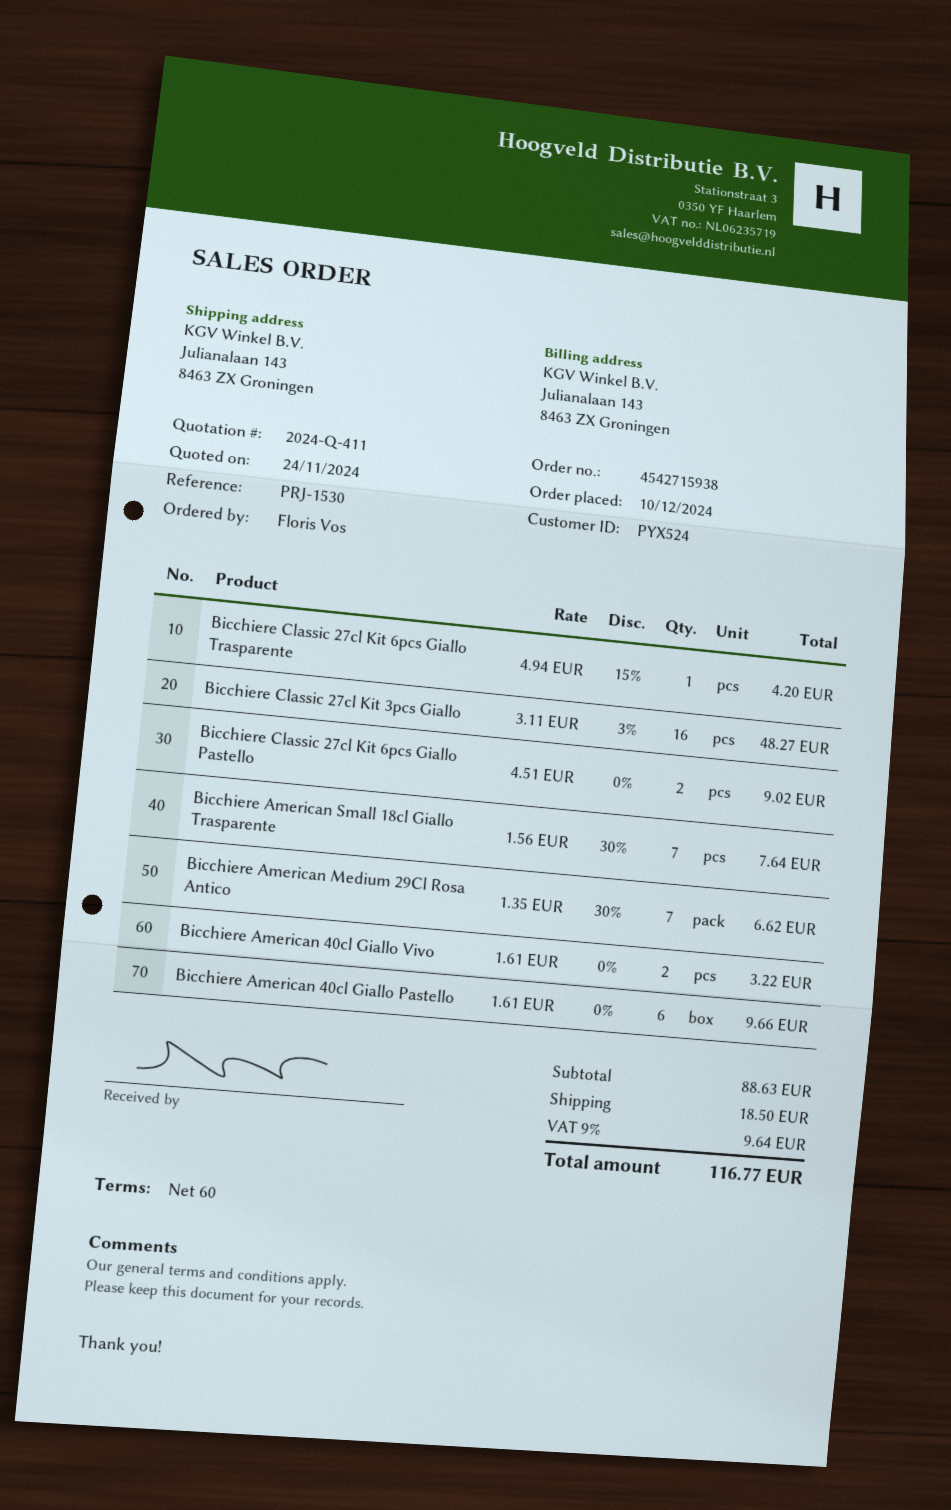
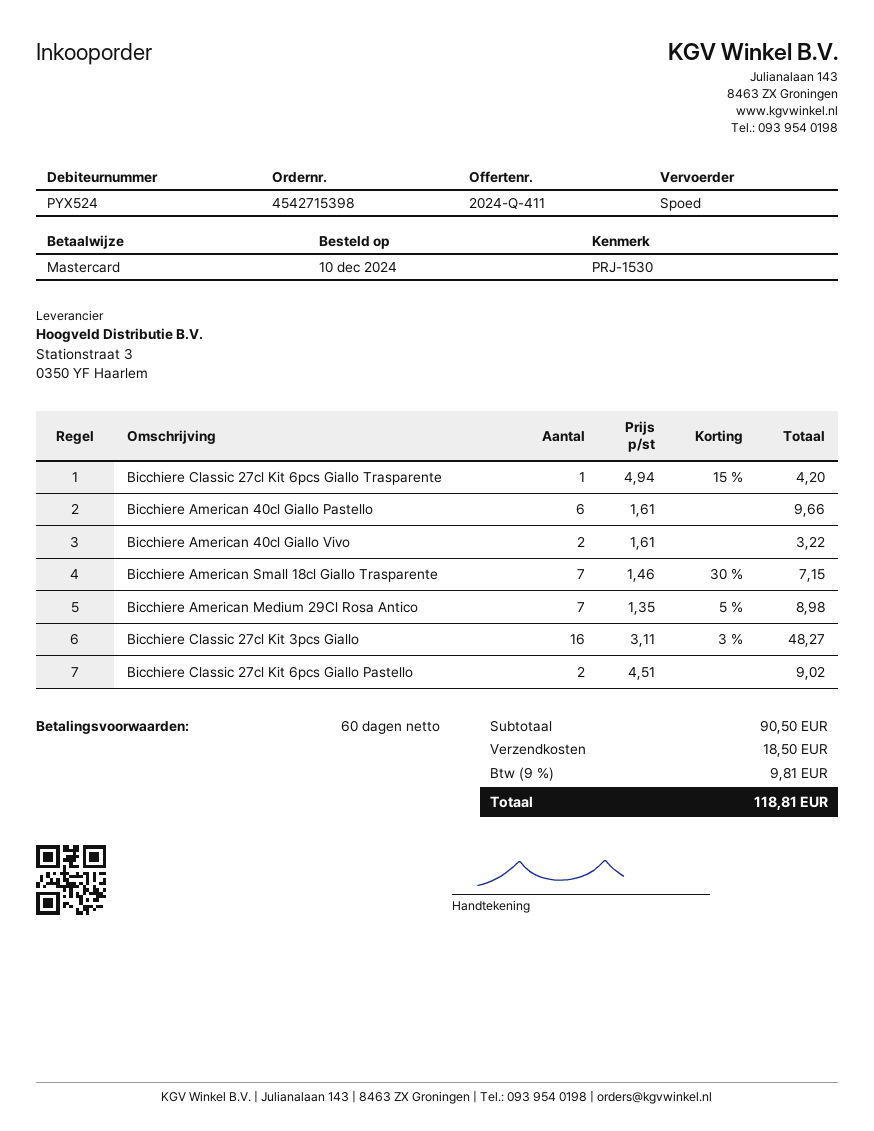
order number: 4542715938 -> 4542715398
Bicchiere American Small 18cl Giallo Trasparente: 7 x 1.56 - 30% = 7.64 -> 7 x 1.46 - 30% = 7.15
Bicchiere American Medium 29Cl Rosa Antico: 7 x 1.35 - 30% = 6.62 -> 7 x 1.35 - 5% = 8.98
subtotal: 88.63 -> 90.50
tax: 9% = 9.64 -> 9% = 9.81
total: 116.77 -> 118.81

